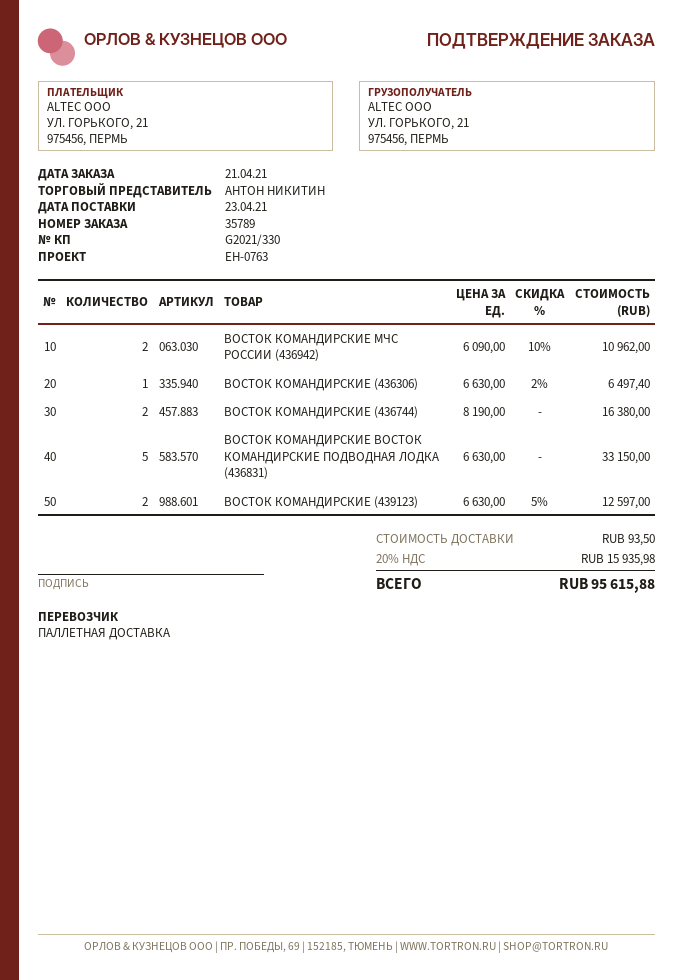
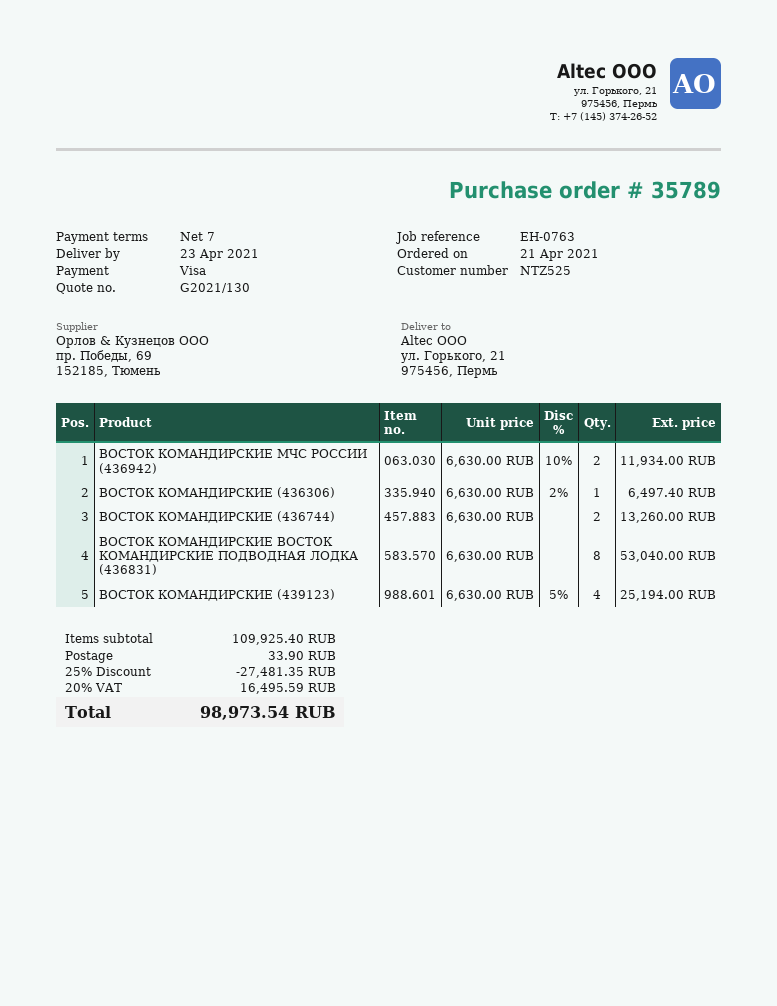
quote number: G2021/330 -> G2021/130
ВОСТОК КОМАНДИРСКИЕ МЧС РОССИИ (436942): 2 x 6090.00 - 10% = 10962.00 -> 2 x 6630.00 - 10% = 11934.00
ВОСТОК КОМАНДИРСКИЕ (436744): 2 x 8190.00 = 16380.00 -> 2 x 6630.00 = 13260.00
ВОСТОК КОМАНДИРСКИЕ ВОСТОК КОМАНДИРСКИЕ ПОДВОДНАЯ ЛОДКА (436831): 5 x 6630.00 = 33150.00 -> 8 x 6630.00 = 53040.00
ВОСТОК КОМАНДИРСКИЕ (439123): 2 x 6630.00 - 5% = 12597.00 -> 4 x 6630.00 - 5% = 25194.00
discount: none -> 25% = 27481.35
shipping: 93.50 -> 33.90
tax: 20% = 15935.98 -> 20% = 16495.59
total: 95615.88 -> 98973.54

